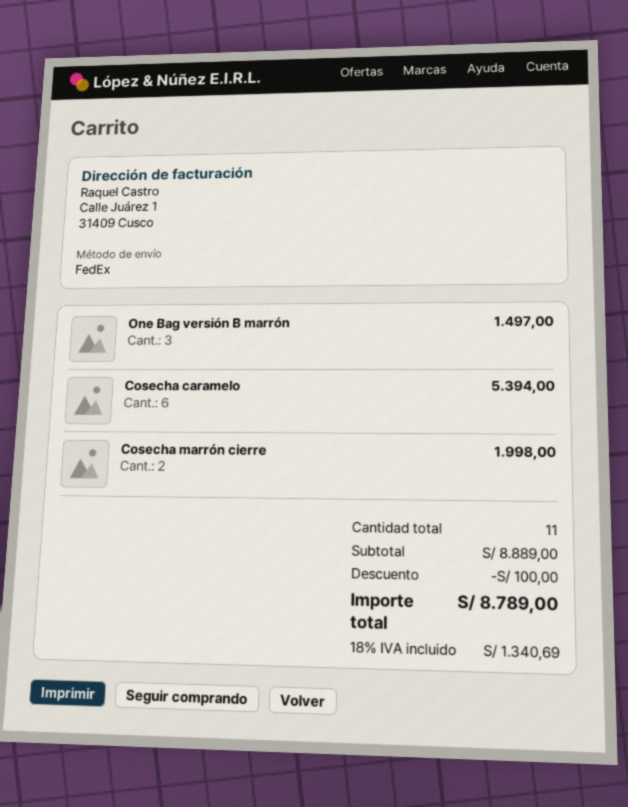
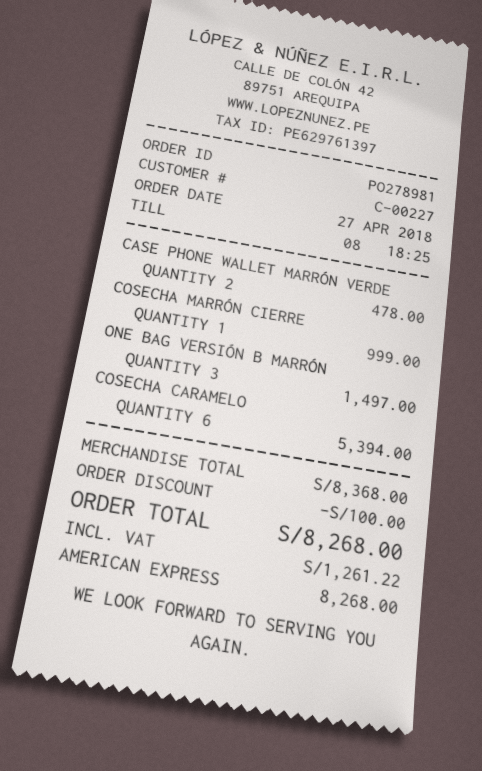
Cosecha marrón cierre: 2 for 1998.00 -> 1 for 999.00
CASE PHONE WALLET MARRÓN VERDE: none -> 2 for 478.00
subtotal: 8889.00 -> 8368.00
tax: 1340.69 -> 1261.22
total: 8789.00 -> 8268.00

